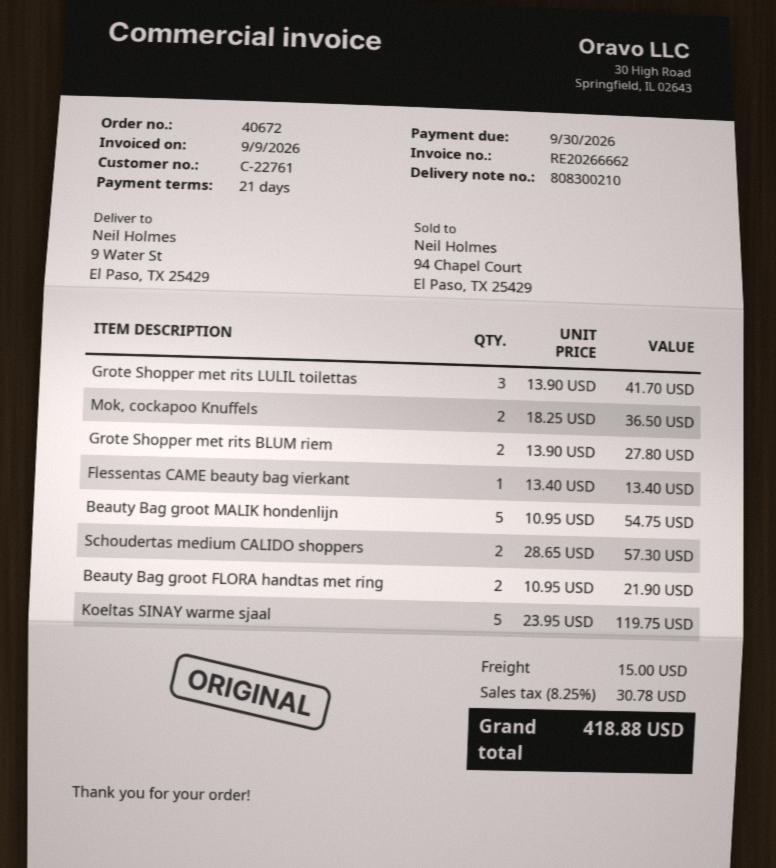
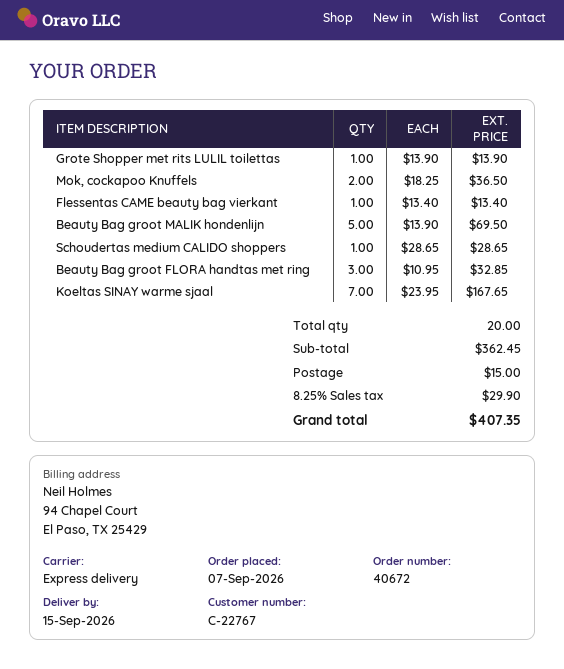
customer number: C-22761 -> C-22767
Grote Shopper met rits LULIL toilettas: 3 x 13.90 = 41.70 -> 1 x 13.90 = 13.90
Grote Shopper met rits BLUM riem: 2 x 13.90 = 27.80 -> none
Beauty Bag groot MALIK hondenlijn: 5 x 10.95 = 54.75 -> 5 x 13.90 = 69.50
Schoudertas medium CALIDO shoppers: 2 x 28.65 = 57.30 -> 1 x 28.65 = 28.65
Beauty Bag groot FLORA handtas met ring: 2 x 10.95 = 21.90 -> 3 x 10.95 = 32.85
Koeltas SINAY warme sjaal: 5 x 23.95 = 119.75 -> 7 x 23.95 = 167.65
tax: 8.25% = 30.78 -> 8.25% = 29.90
total: 418.88 -> 407.35

